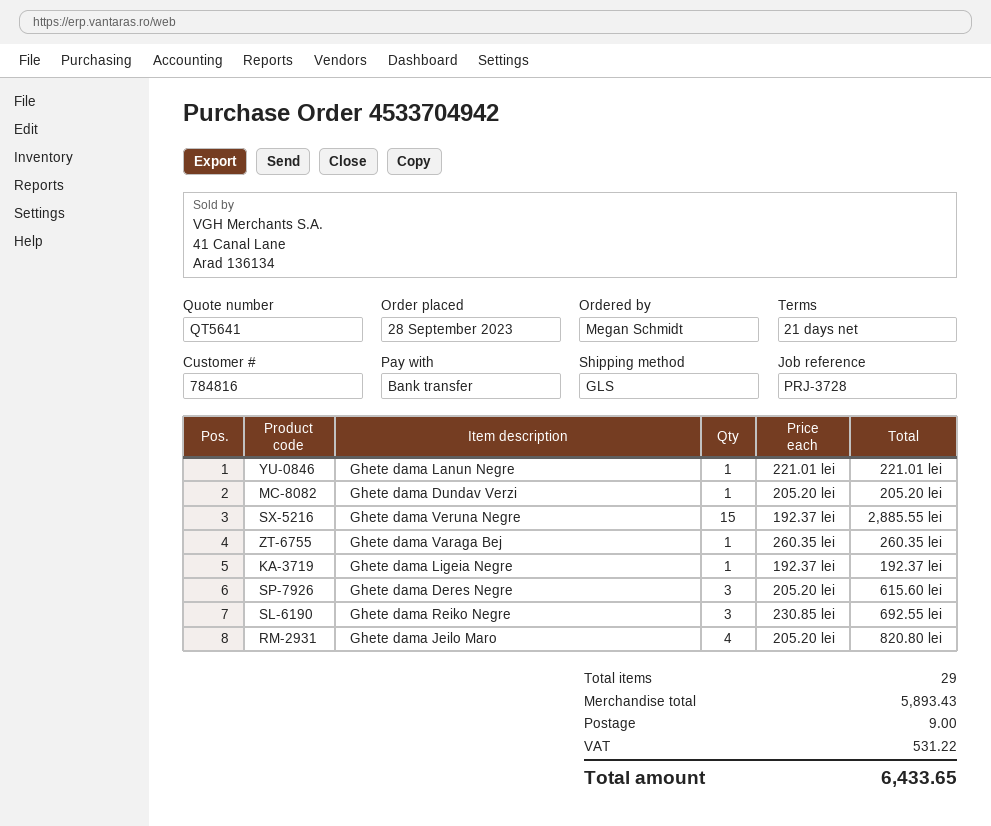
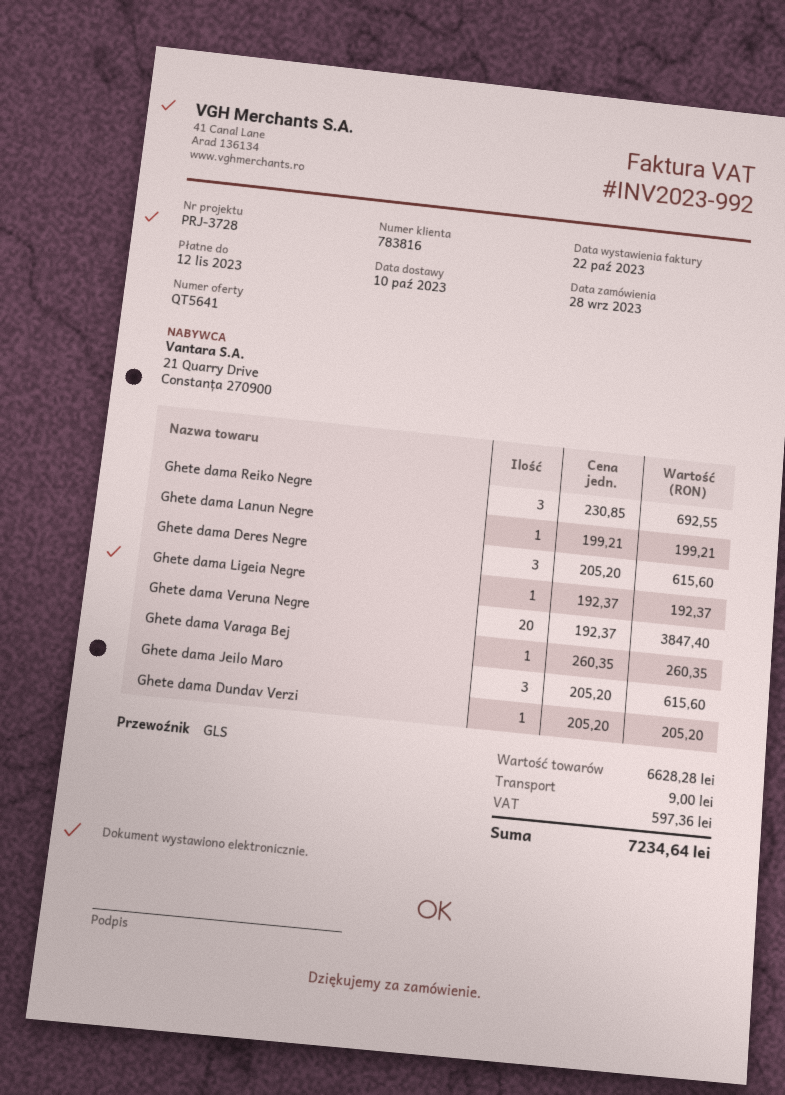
customer number: 784816 -> 783816
Ghete dama Lanun Negre: 1 x 221.01 = 221.01 -> 1 x 199.21 = 199.21
Ghete dama Veruna Negre: 15 x 192.37 = 2885.55 -> 20 x 192.37 = 3847.40
Ghete dama Jeilo Maro: 4 x 205.20 = 820.80 -> 3 x 205.20 = 615.60
subtotal: 5893.43 -> 6628.28
tax: 531.22 -> 597.36
total: 6433.65 -> 7234.64

